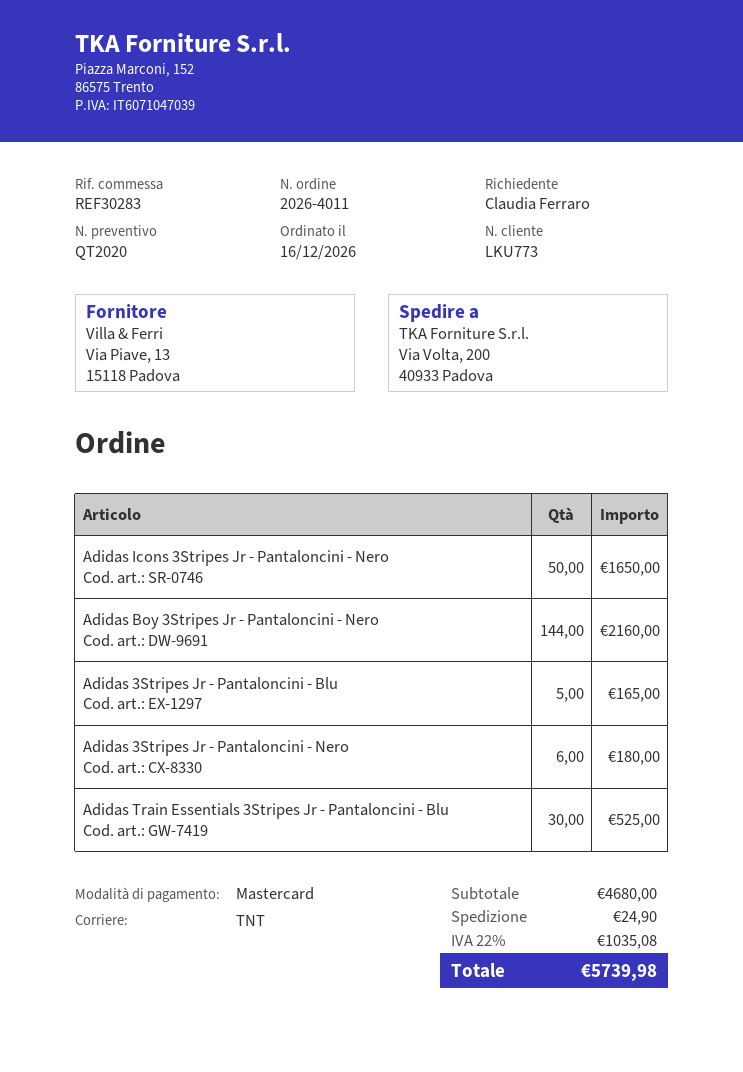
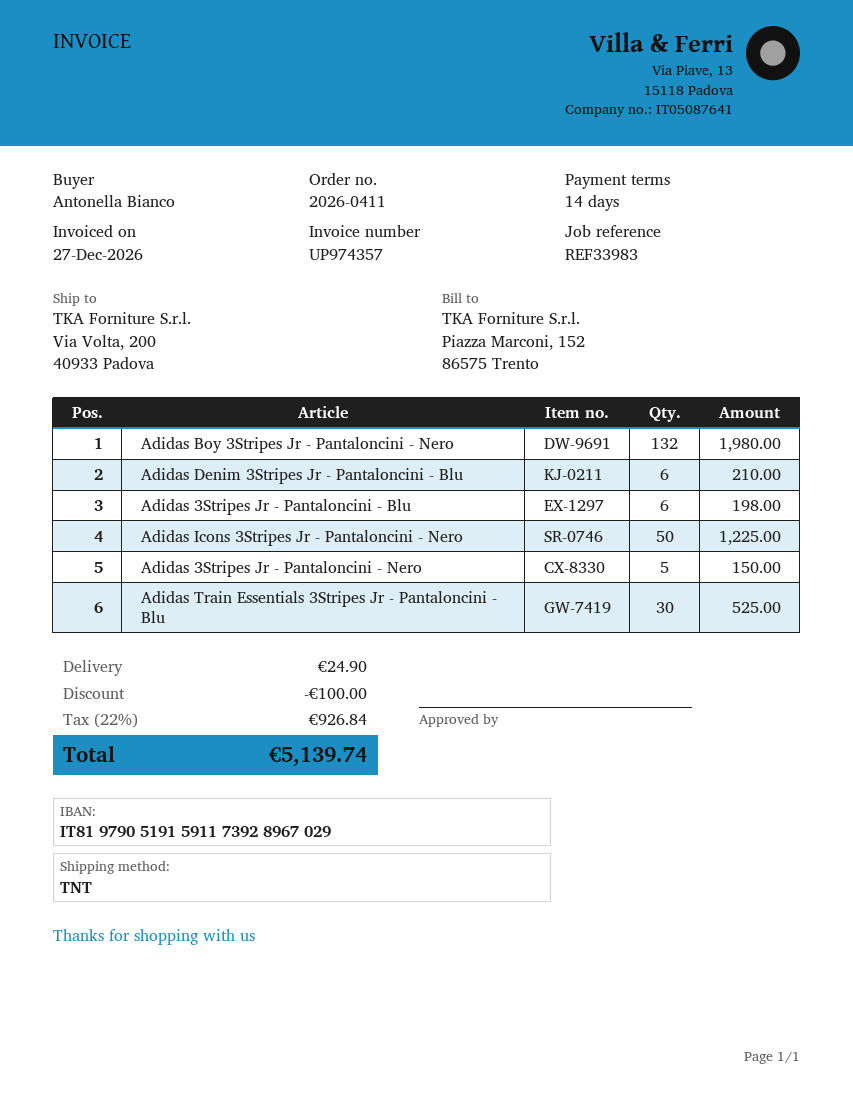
order number: 2026-4011 -> 2026-0411
reference: REF30283 -> REF33983
ordered by: Claudia Ferraro -> Antonella Bianco
Adidas Icons 3Stripes Jr - Pantaloncini - Nero: 50 for 1650.00 -> 50 for 1225.00
Adidas Boy 3Stripes Jr - Pantaloncini - Nero: 144 for 2160.00 -> 132 for 1980.00
Adidas 3Stripes Jr - Pantaloncini - Blu: 5 for 165.00 -> 6 for 198.00
Adidas 3Stripes Jr - Pantaloncini - Nero: 6 for 180.00 -> 5 for 150.00
Adidas Denim 3Stripes Jr - Pantaloncini - Blu: none -> 6 for 210.00
discount: none -> 100.00
tax: 22% = 1035.08 -> 22% = 926.84
total: 5739.98 -> 5139.74

